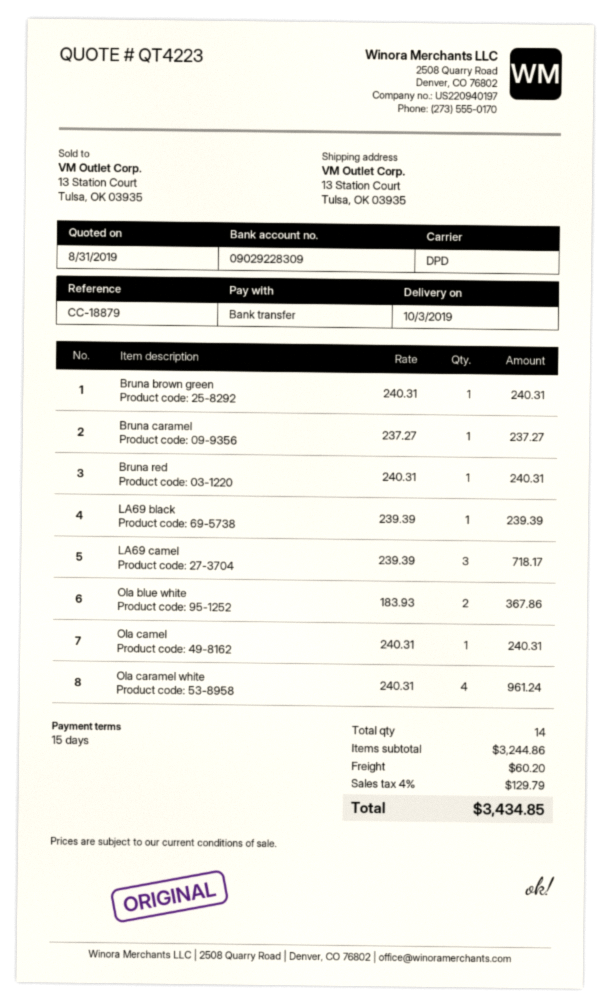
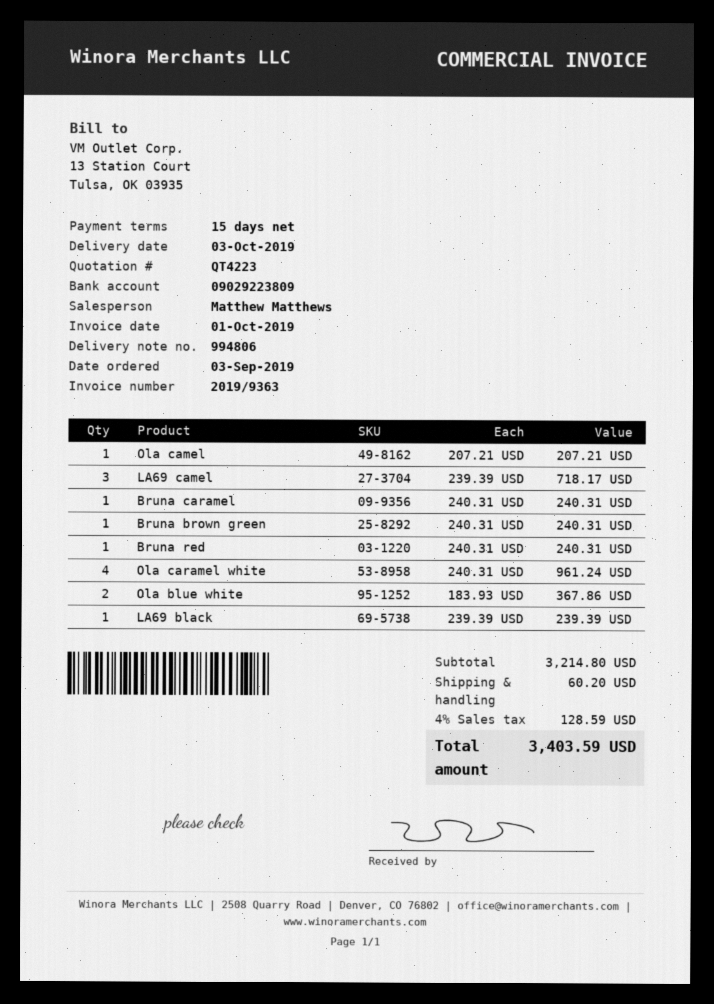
bank account: 09029228309 -> 09029223809
Bruna caramel: 1 x 237.27 = 237.27 -> 1 x 240.31 = 240.31
Ola camel: 1 x 240.31 = 240.31 -> 1 x 207.21 = 207.21
subtotal: 3244.86 -> 3214.80
tax: 4% = 129.79 -> 4% = 128.59
total: 3434.85 -> 3403.59

